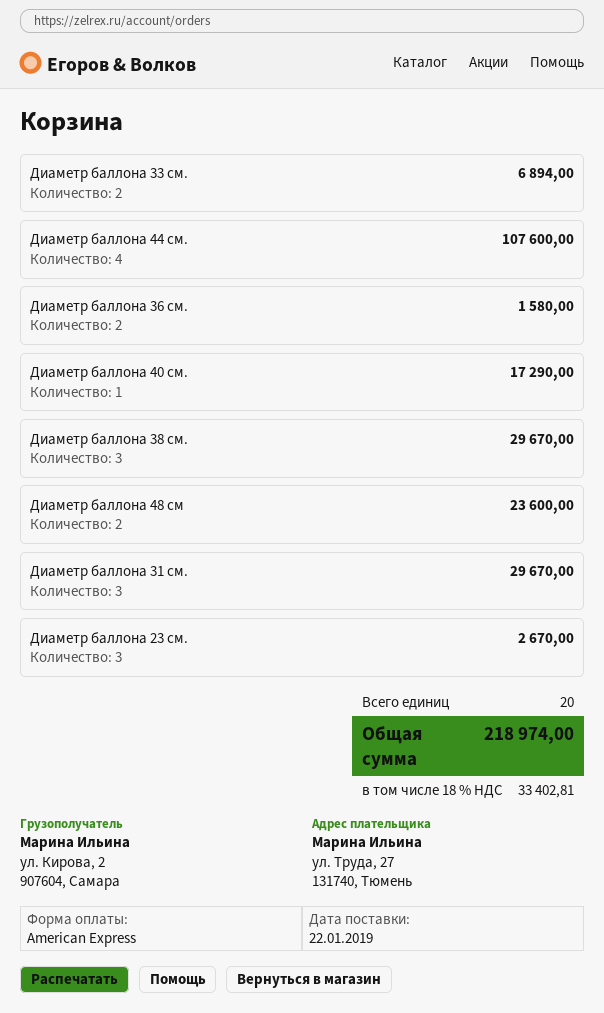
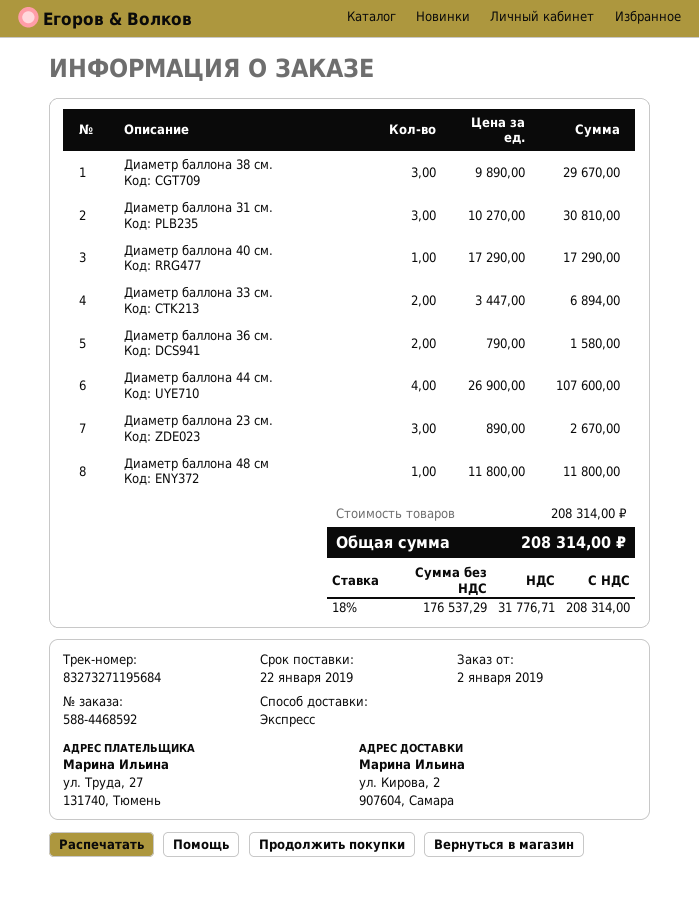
Диаметр баллона 48 см: 2 for 23600.00 -> 1 for 11800.00
Диаметр баллона 31 см.: 3 for 29670.00 -> 3 for 30810.00
tax: 18% = 33402.81 -> 18% = 31776.71
total: 218974.00 -> 208314.00

